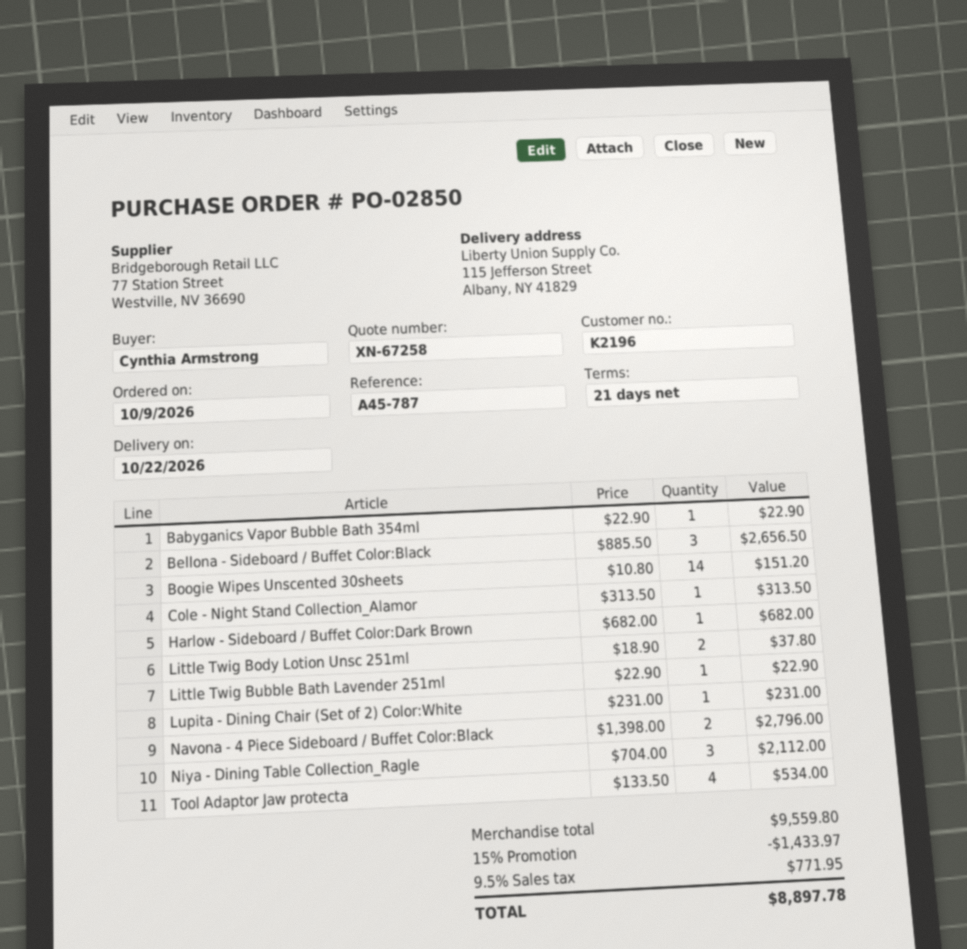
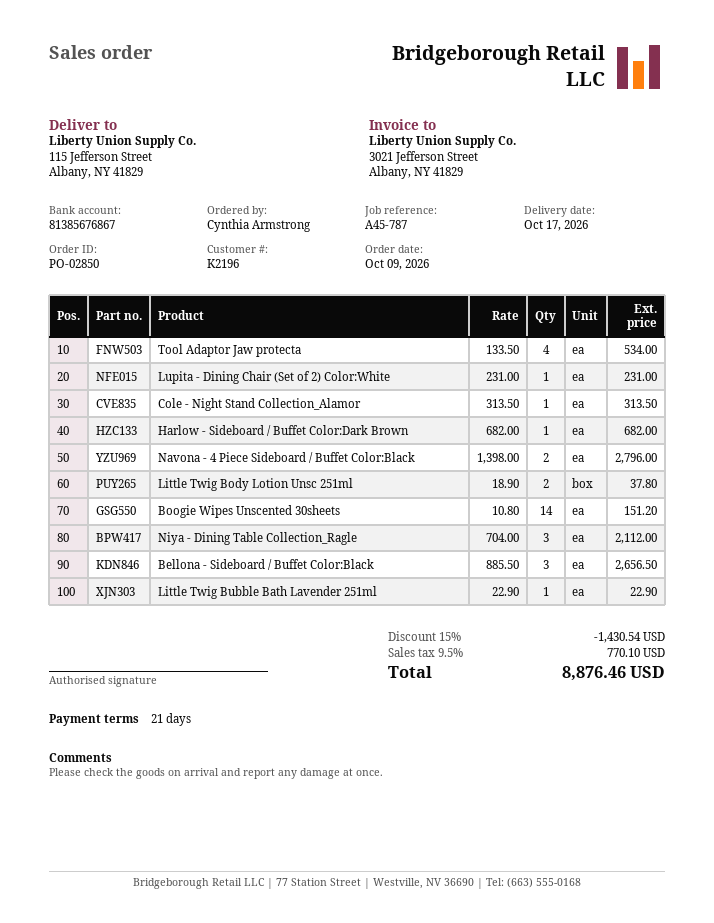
delivery date: 2026-10-22 -> 2026-10-17
Babyganics Vapor Bubble Bath 354ml: 1 x 22.90 = 22.90 -> none
discount: 15% = 1433.97 -> 15% = 1430.54
tax: 9.5% = 771.95 -> 9.5% = 770.10
total: 8897.78 -> 8876.46

